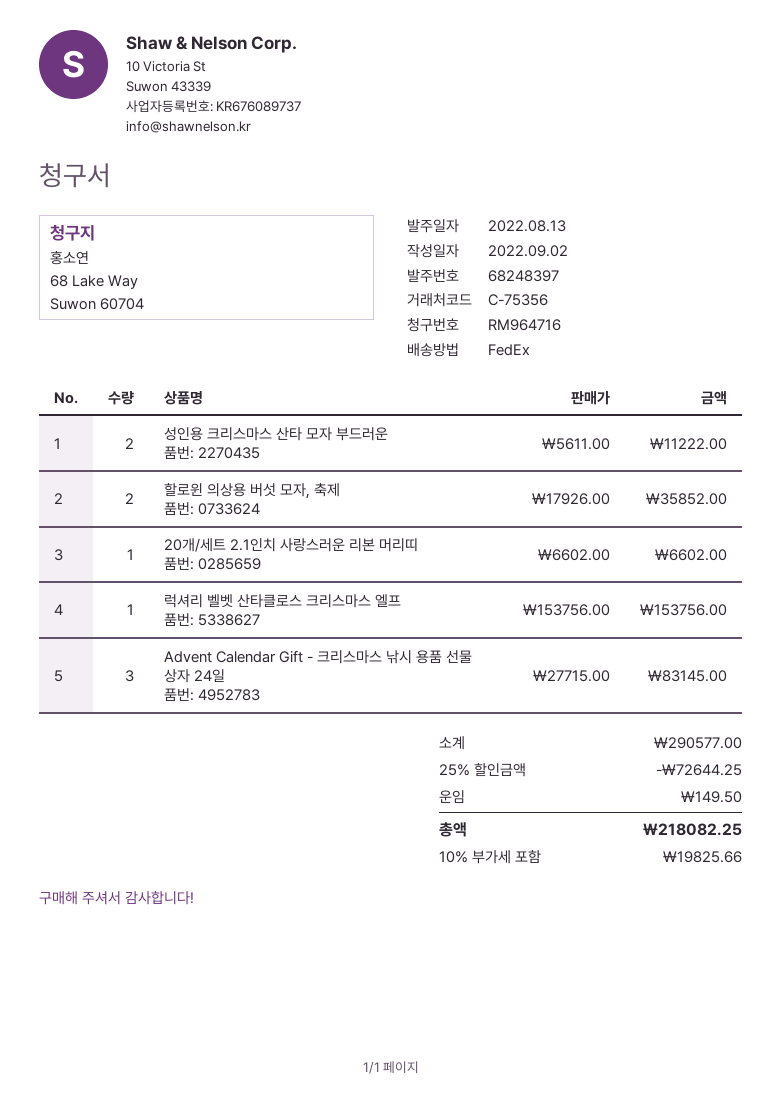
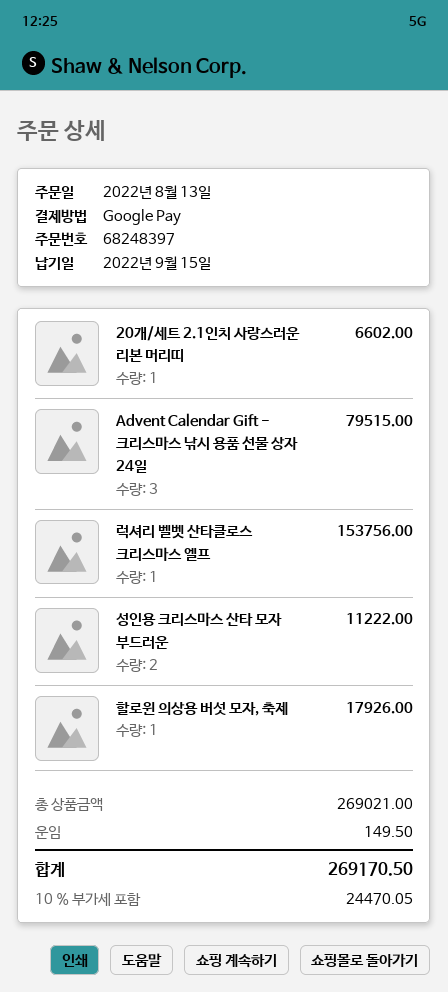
할로윈 의상용 버섯 모자, 축제: 2 for 35852.00 -> 1 for 17926.00
Advent Calendar Gift - 크리스마스 낚시 용품 선물 상자 24일: 3 for 83145.00 -> 3 for 79515.00
subtotal: 290577.00 -> 269021.00
discount: 25% = 72644.25 -> none
tax: 10% = 19825.66 -> 10% = 24470.05
total: 218082.25 -> 269170.50

